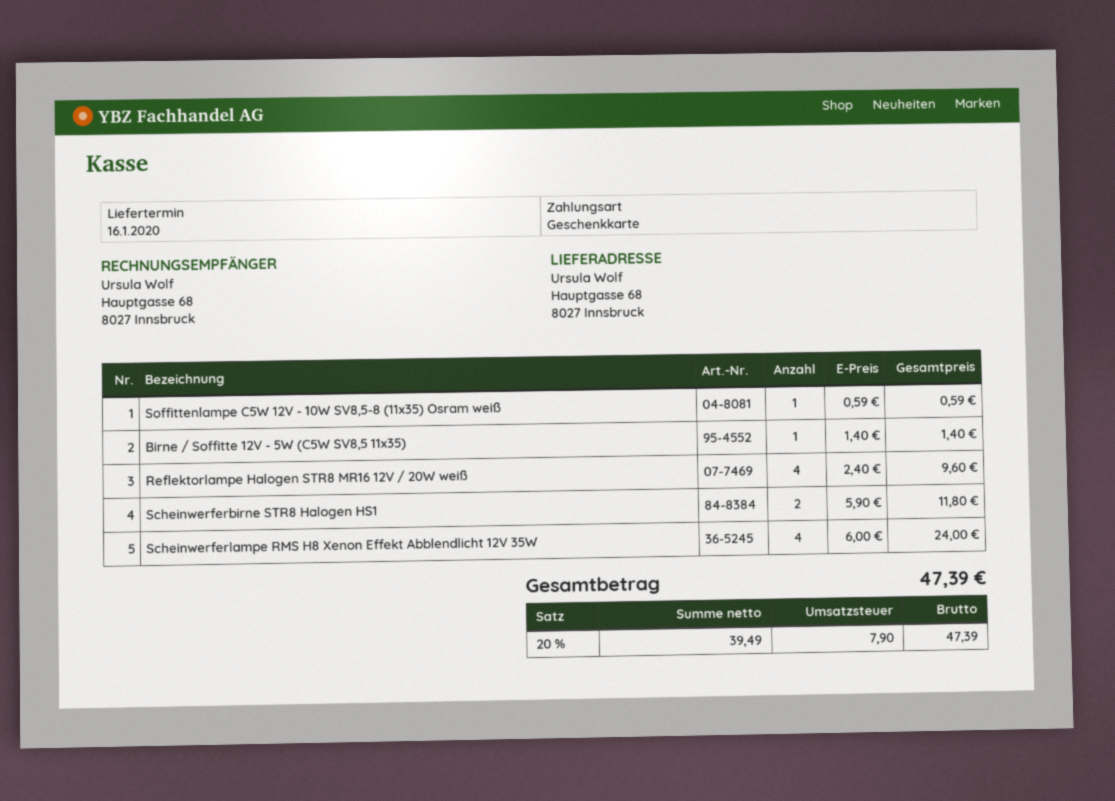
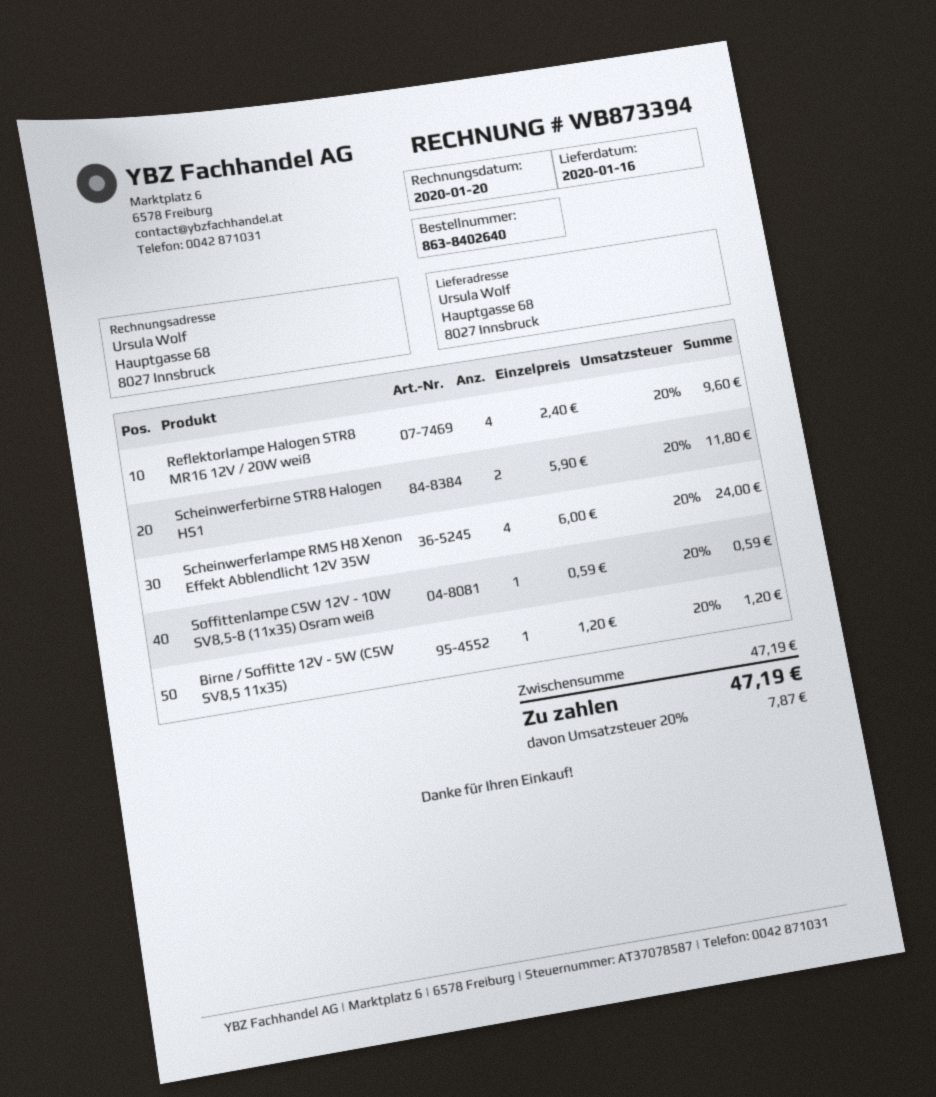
Birne / Soffitte 12V - 5W (C5W SV8,5 11x35): 1 x 1.40 = 1.40 -> 1 x 1.20 = 1.20
tax: 20% = 7.90 -> 20% = 7.87
total: 47.39 -> 47.19

